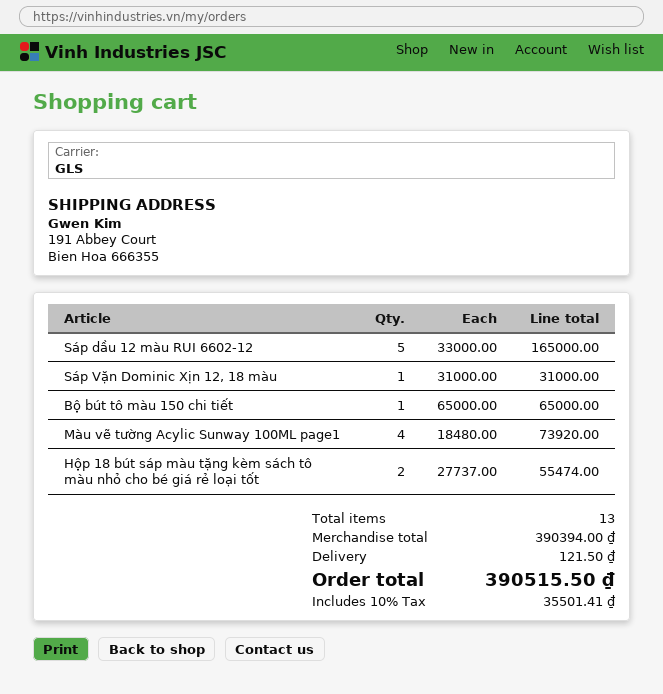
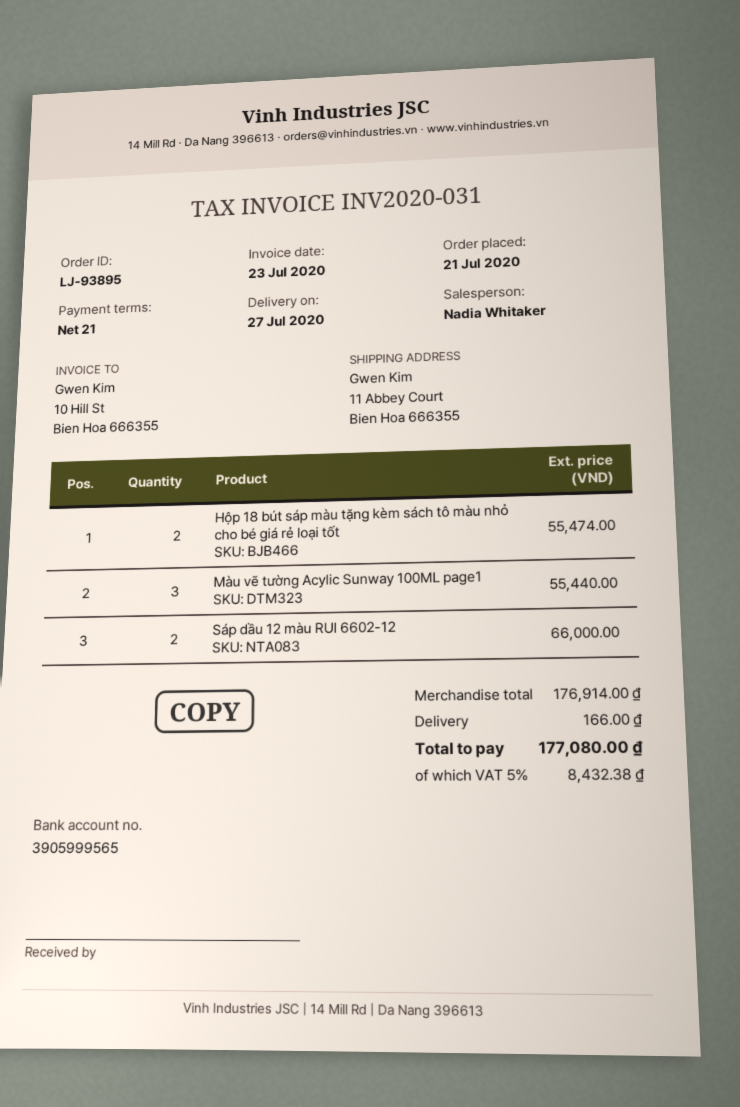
ship to: 191 Abbey Court, Bien Hoa 666355 -> 11 Abbey Court, Bien Hoa 666355
Sáp dầu 12 màu RUI 6602-12: 5 for 165000.00 -> 2 for 66000.00
Sáp Vặn Dominic Xịn 12, 18 màu: 1 for 31000.00 -> none
Bộ bút tô màu 150 chi tiết: 1 for 65000.00 -> none
Màu vẽ tường Acylic Sunway 100ML page1: 4 for 73920.00 -> 3 for 55440.00
subtotal: 390394.00 -> 176914.00
shipping: 121.50 -> 166.00
tax: 10% = 35501.41 -> 5% = 8432.38
total: 390515.50 -> 177080.00

